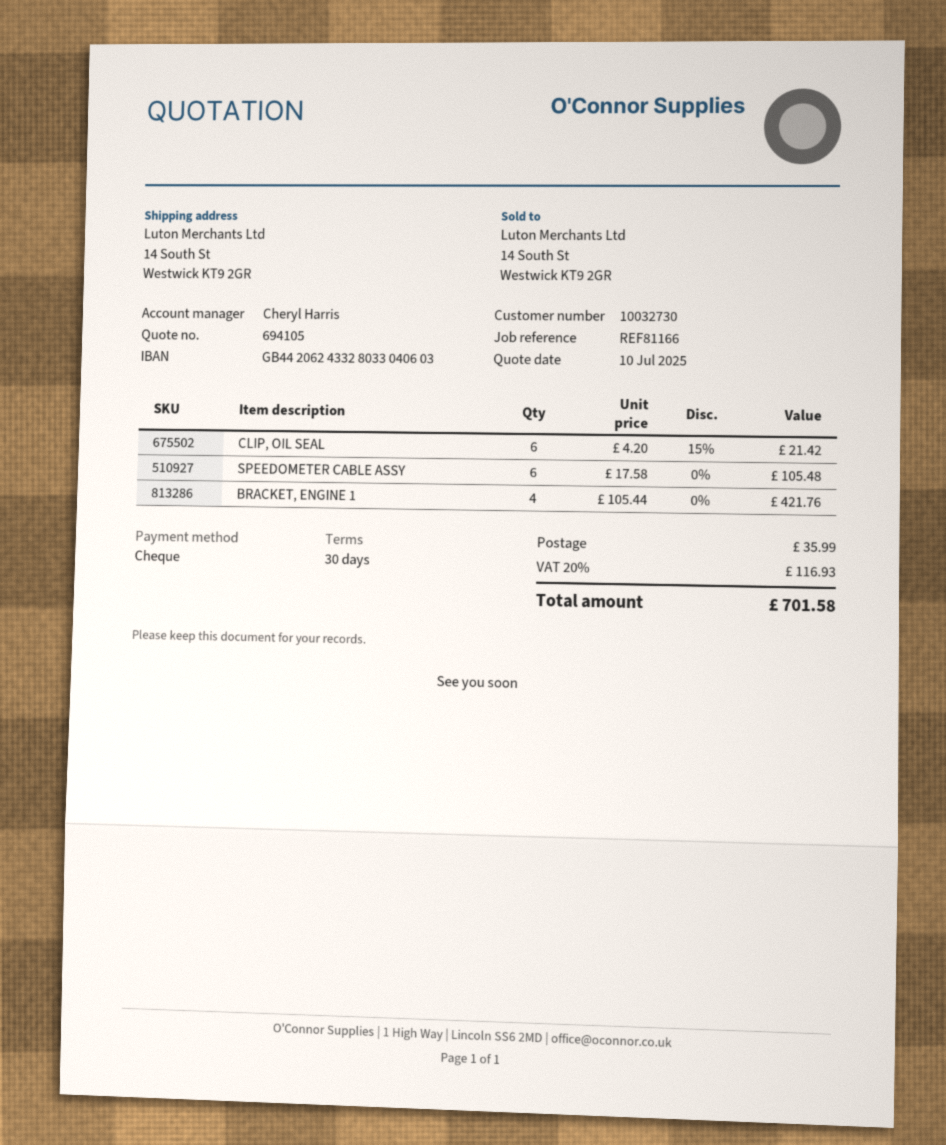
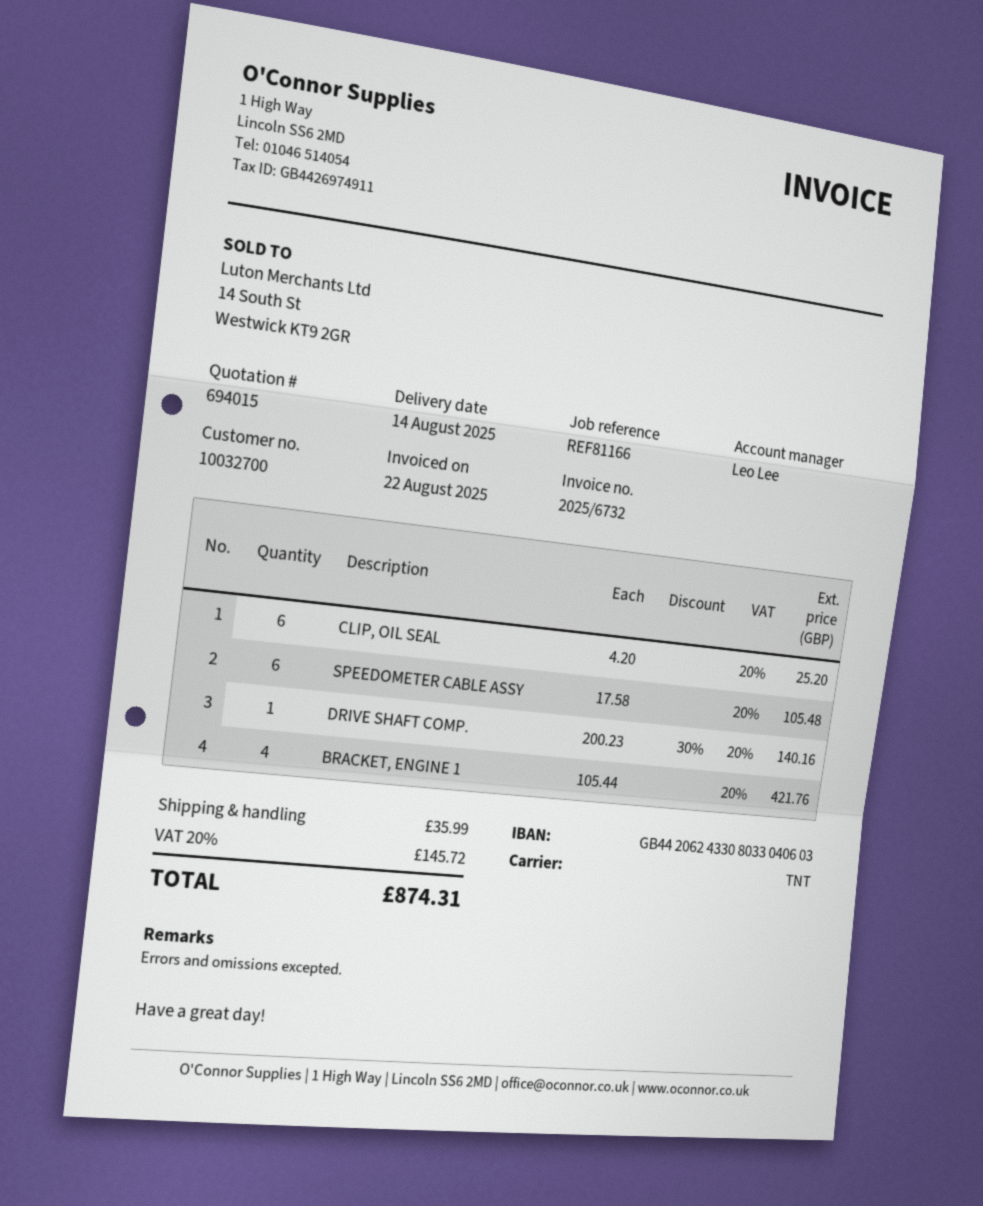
quote number: 694105 -> 694015
customer number: 10032730 -> 10032700
sales rep: Cheryl Harris -> Leo Lee
bank account: GB44206243328033040603 -> GB44206243308033040603
CLIP, OIL SEAL: 6 x 4.20 - 15% = 21.42 -> 6 x 4.20 = 25.20
DRIVE SHAFT COMP.: none -> 1 x 200.23 - 30% = 140.16
tax: 20% = 116.93 -> 20% = 145.72
total: 701.58 -> 874.31

